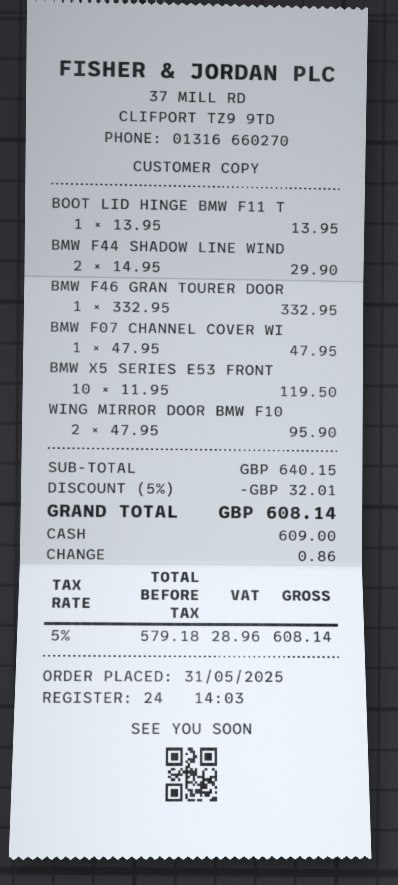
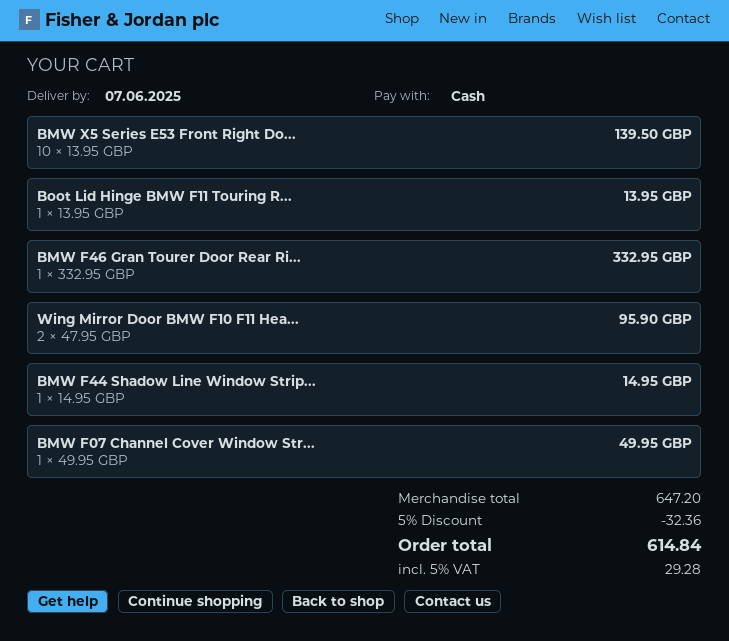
BMW F44 SHADOW LINE WIND: 2 x 14.95 = 29.90 -> 1 x 14.95 = 14.95
BMW F07 CHANNEL COVER WI: 1 x 47.95 = 47.95 -> 1 x 49.95 = 49.95
BMW X5 SERIES E53 FRONT: 10 x 11.95 = 119.50 -> 10 x 13.95 = 139.50
subtotal: 640.15 -> 647.20
discount: 5% = 32.01 -> 5% = 32.36
tax: 5% = 28.96 -> 5% = 29.28
total: 608.14 -> 614.84

